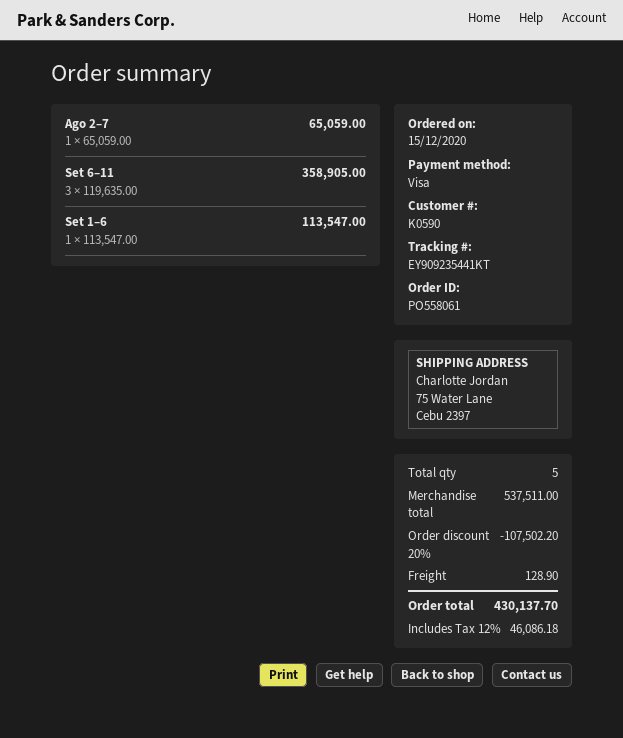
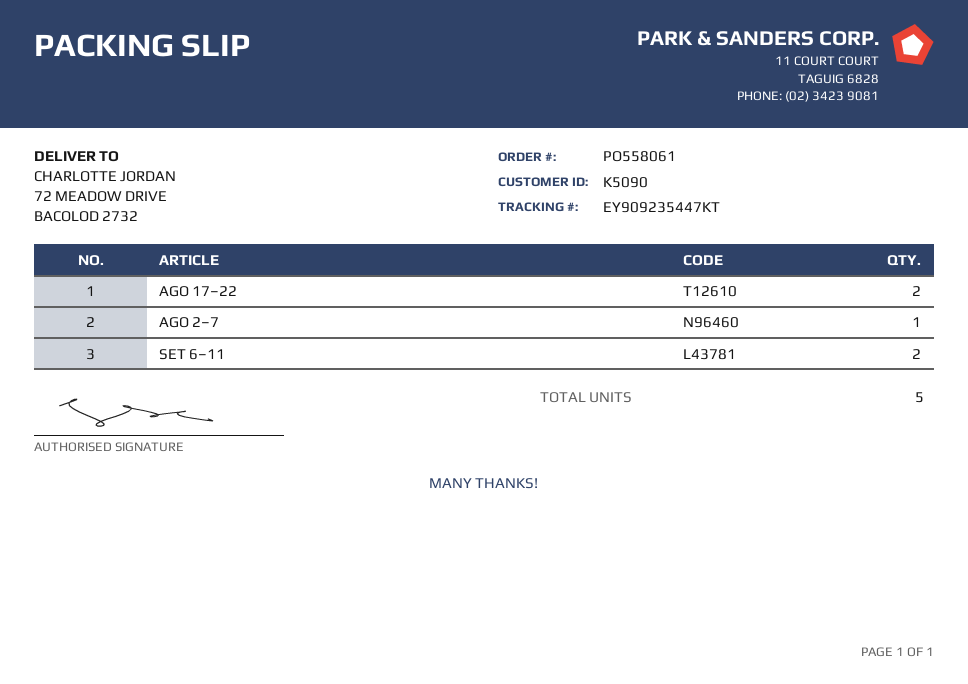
customer number: K0590 -> K5090
tracking number: EY909235441KT -> EY909235447KT
ship to: 75 Water Lane, Cebu 2397 -> 72 MEADOW DRIVE, BACOLOD 2732
Set 6–11: 3 -> 2
Set 1–6: 1 -> none
AGO 17–22: none -> 2

